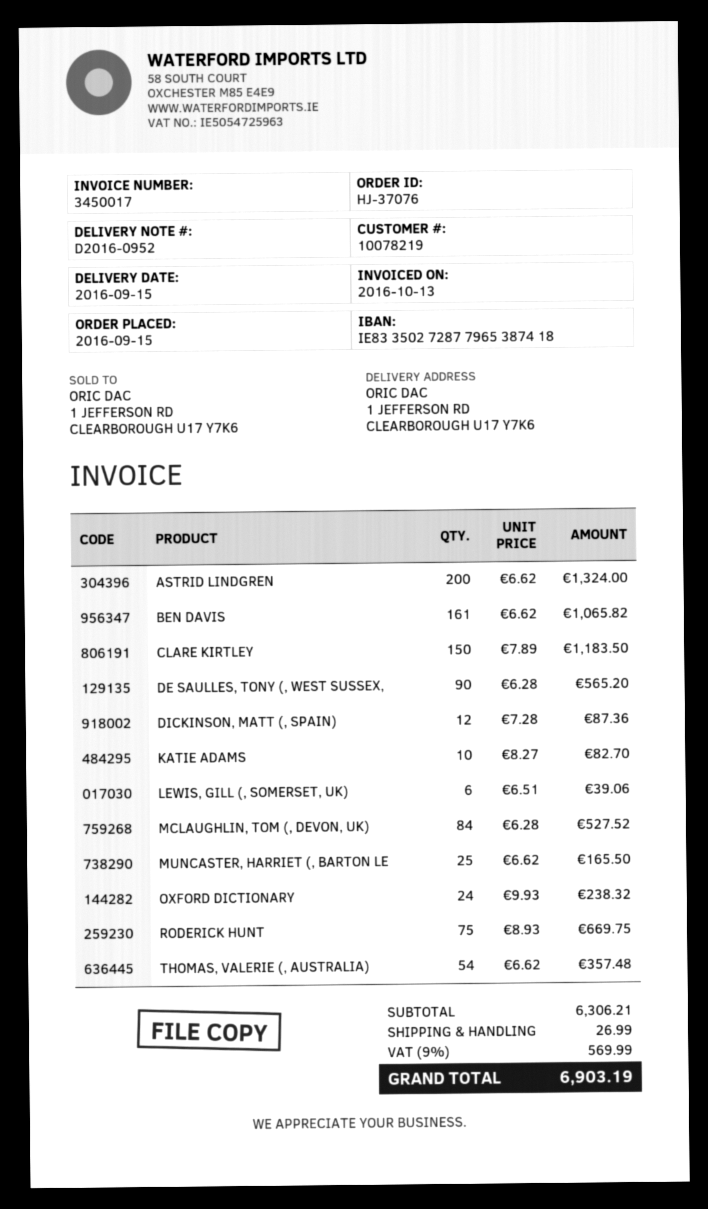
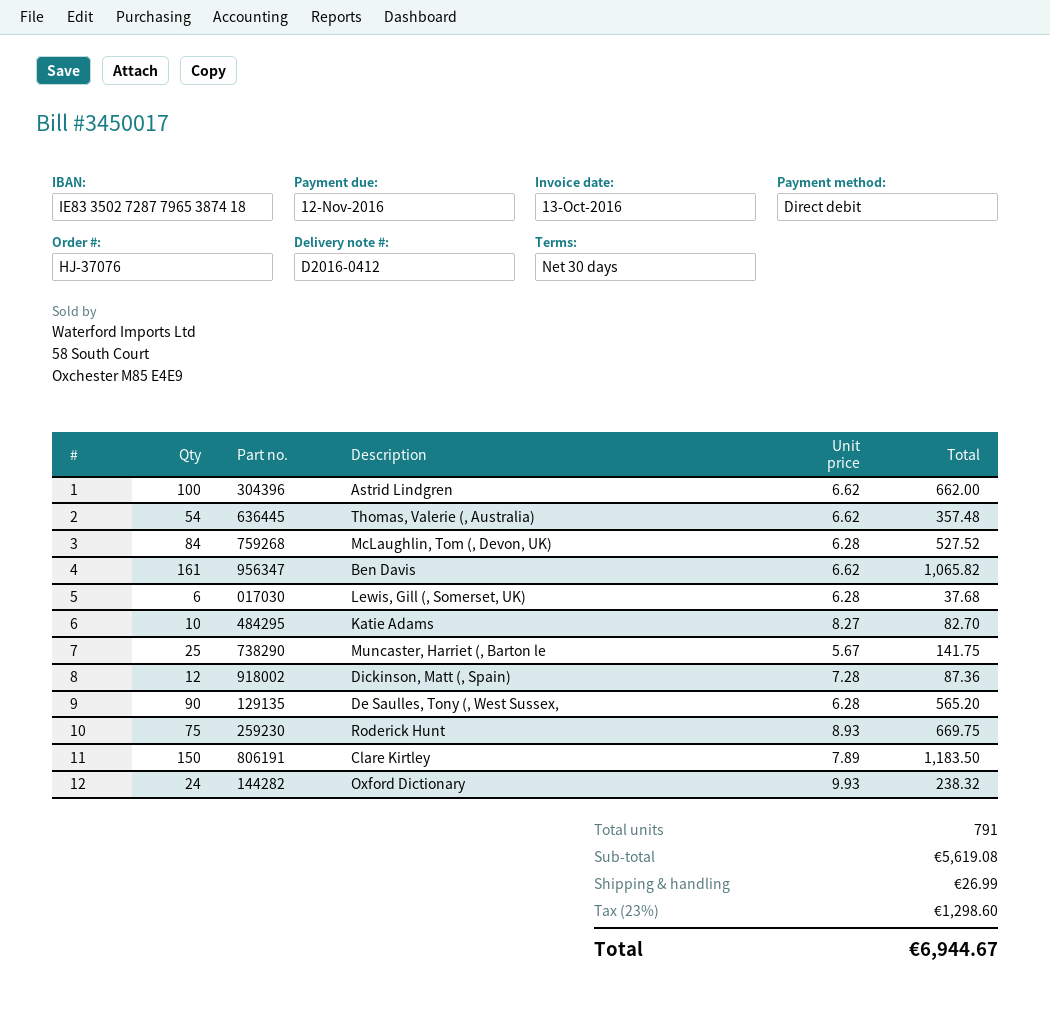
delivery note number: D2016-0952 -> D2016-0412
ASTRID LINDGREN: 200 x 6.62 = 1324.00 -> 100 x 6.62 = 662.00
LEWIS, GILL (, SOMERSET, UK): 6 x 6.51 = 39.06 -> 6 x 6.28 = 37.68
MUNCASTER, HARRIET (, BARTON LE: 25 x 6.62 = 165.50 -> 25 x 5.67 = 141.75
subtotal: 6306.21 -> 5619.08
tax: 9% = 569.99 -> 23% = 1298.60
total: 6903.19 -> 6944.67

